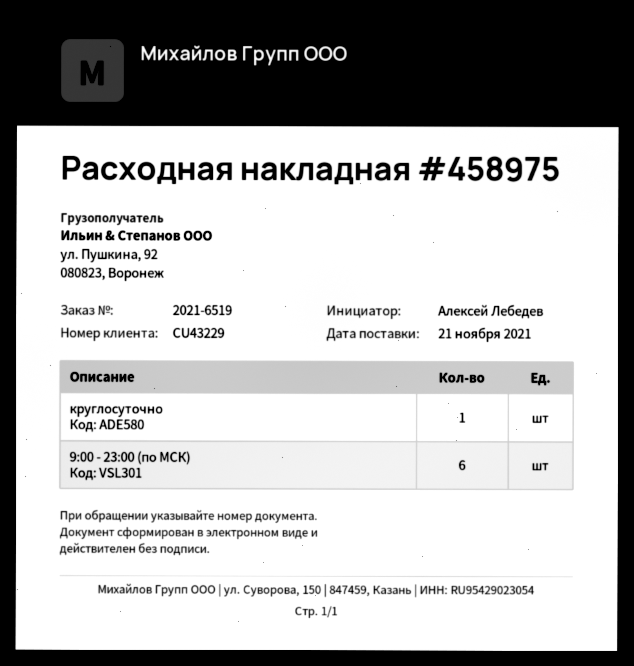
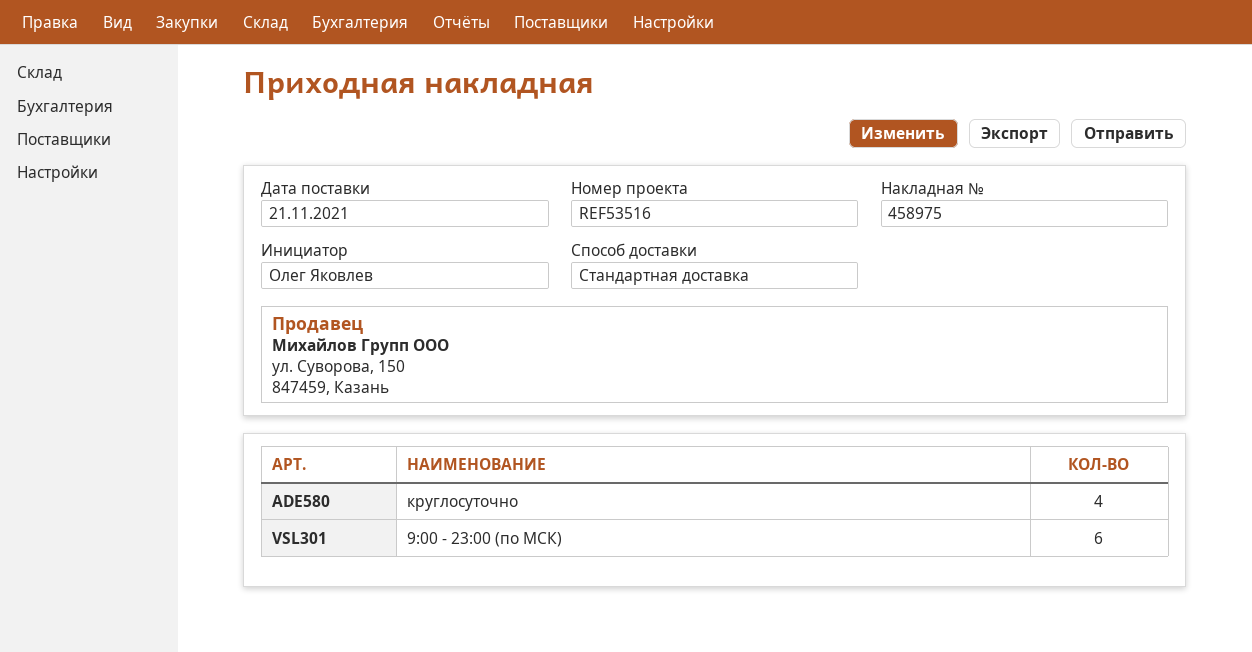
ordered by: Алексей Лебедев -> Олег Яковлев
круглосуточно: 1 -> 4

